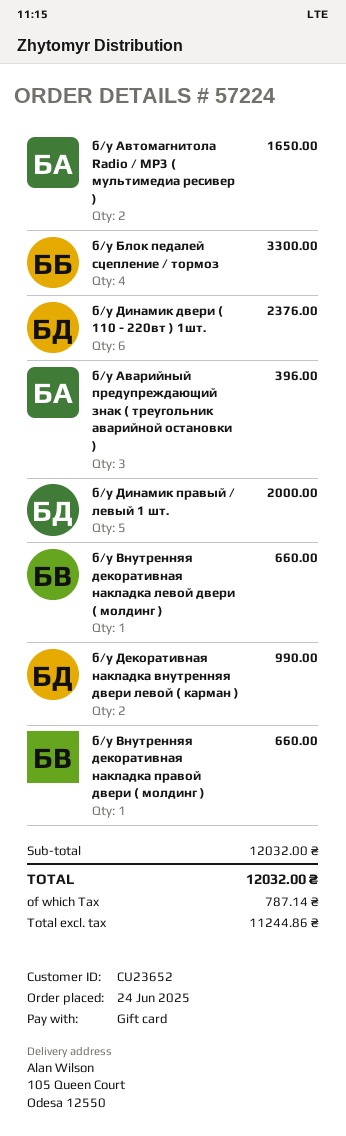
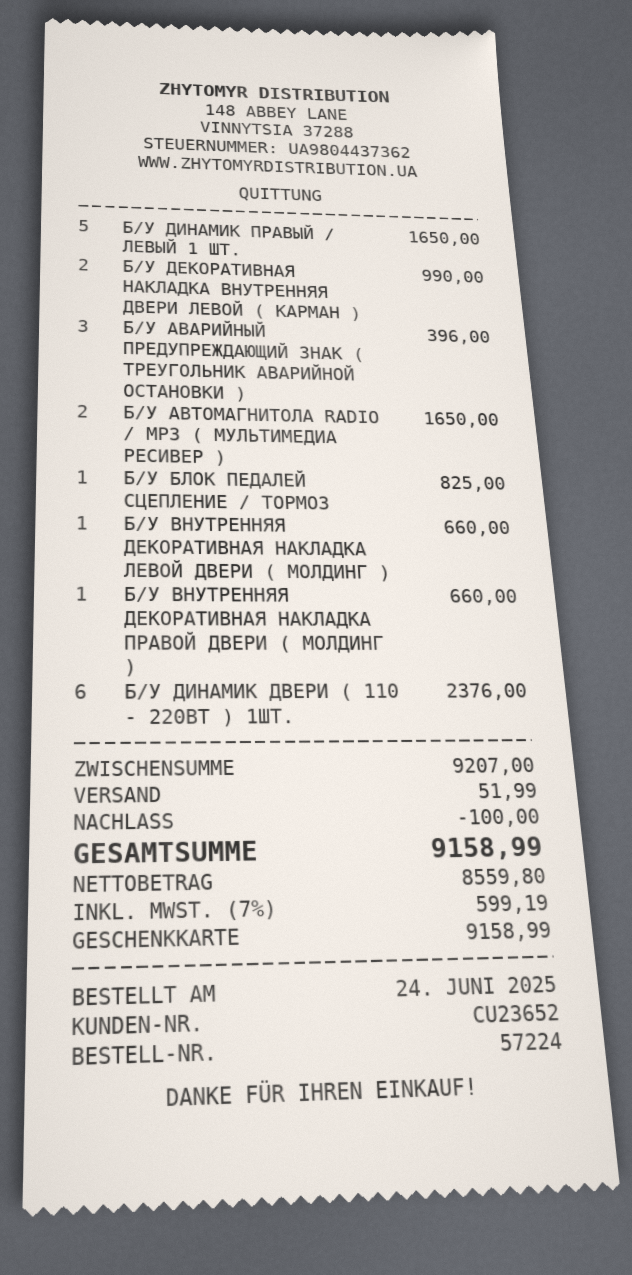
б/у Блок педалей сцепление / тормоз: 4 for 3300.00 -> 1 for 825.00
б/у Динамик правый / левый 1 шт.: 5 for 2000.00 -> 5 for 1650.00
subtotal: 12032.00 -> 9207.00
discount: none -> 100.00
shipping: none -> 51.99
net: 11244.86 -> 8559.80
tax: 787.14 -> 599.19
total: 12032.00 -> 9158.99

